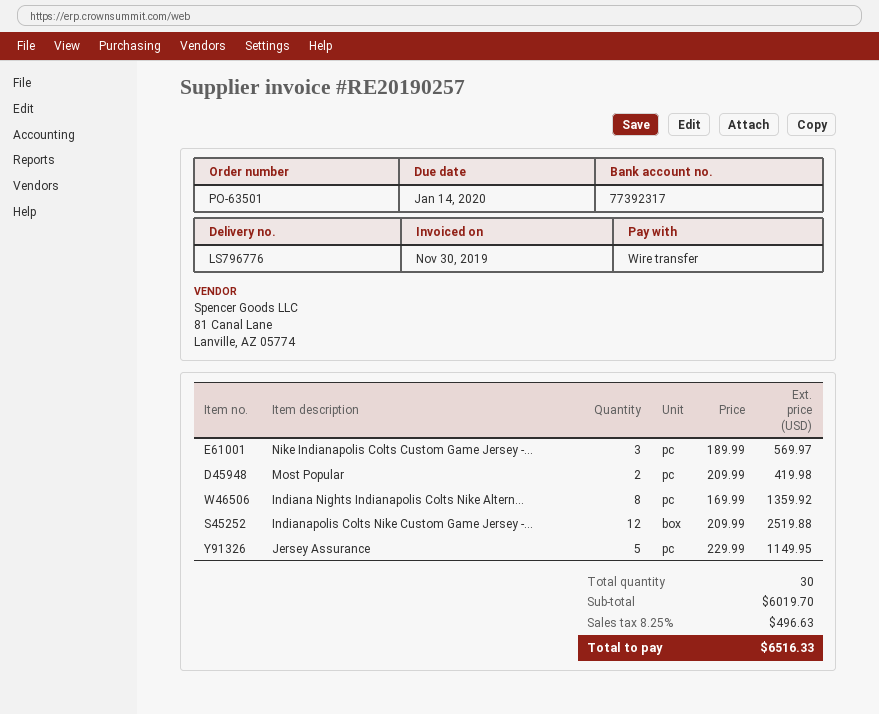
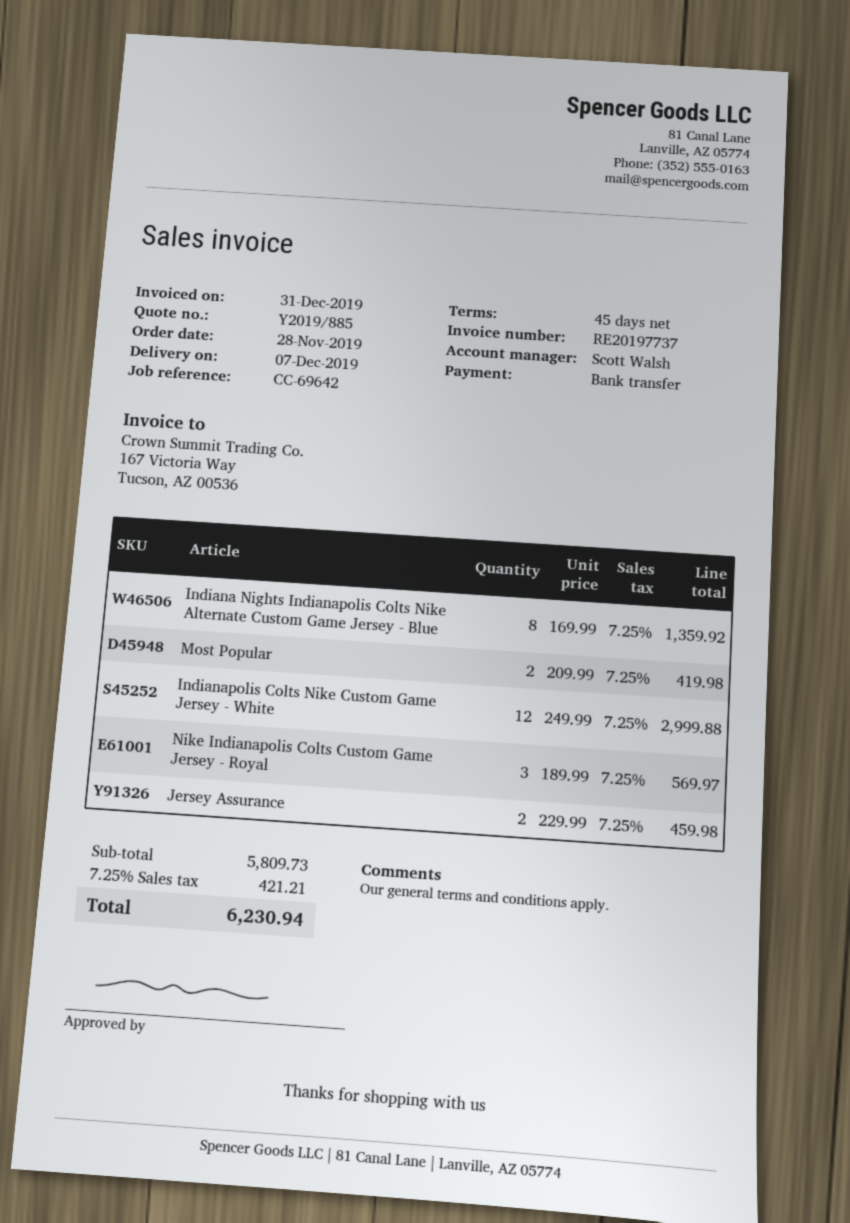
invoice number: RE20190257 -> RE20197737
invoice date: 2019-11-30 -> 2019-12-31
Indianapolis Colts Nike Custom Game Jersey -...: 12 x 209.99 = 2519.88 -> 12 x 249.99 = 2999.88
Jersey Assurance: 5 x 229.99 = 1149.95 -> 2 x 229.99 = 459.98
subtotal: 6019.70 -> 5809.73
tax: 8.25% = 496.63 -> 7.25% = 421.21
total: 6516.33 -> 6230.94

